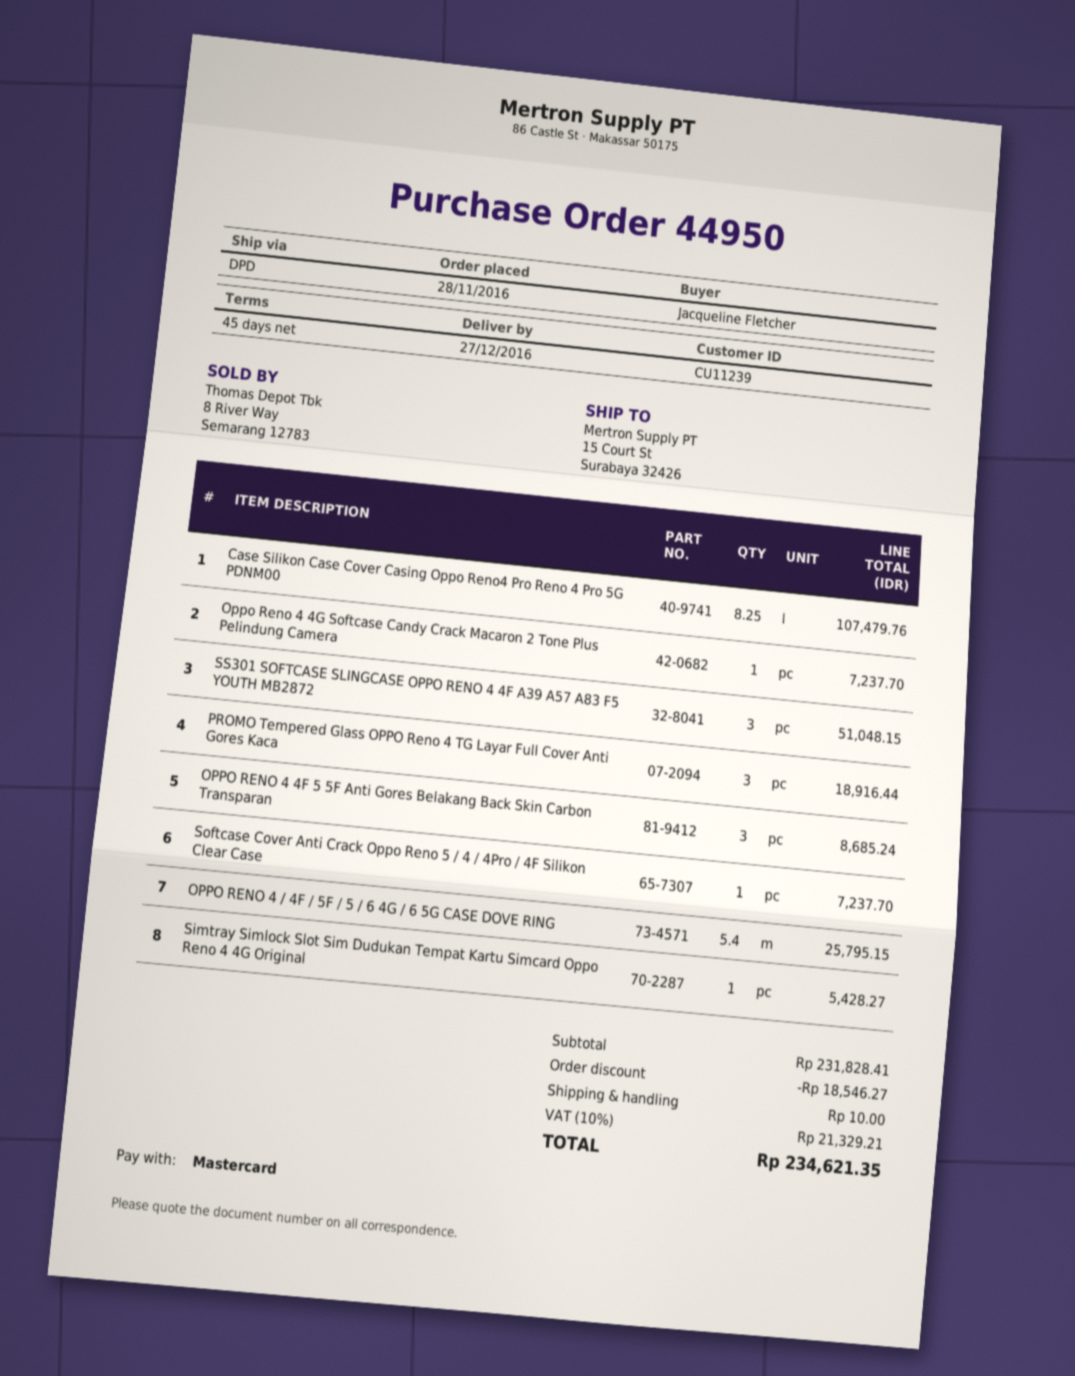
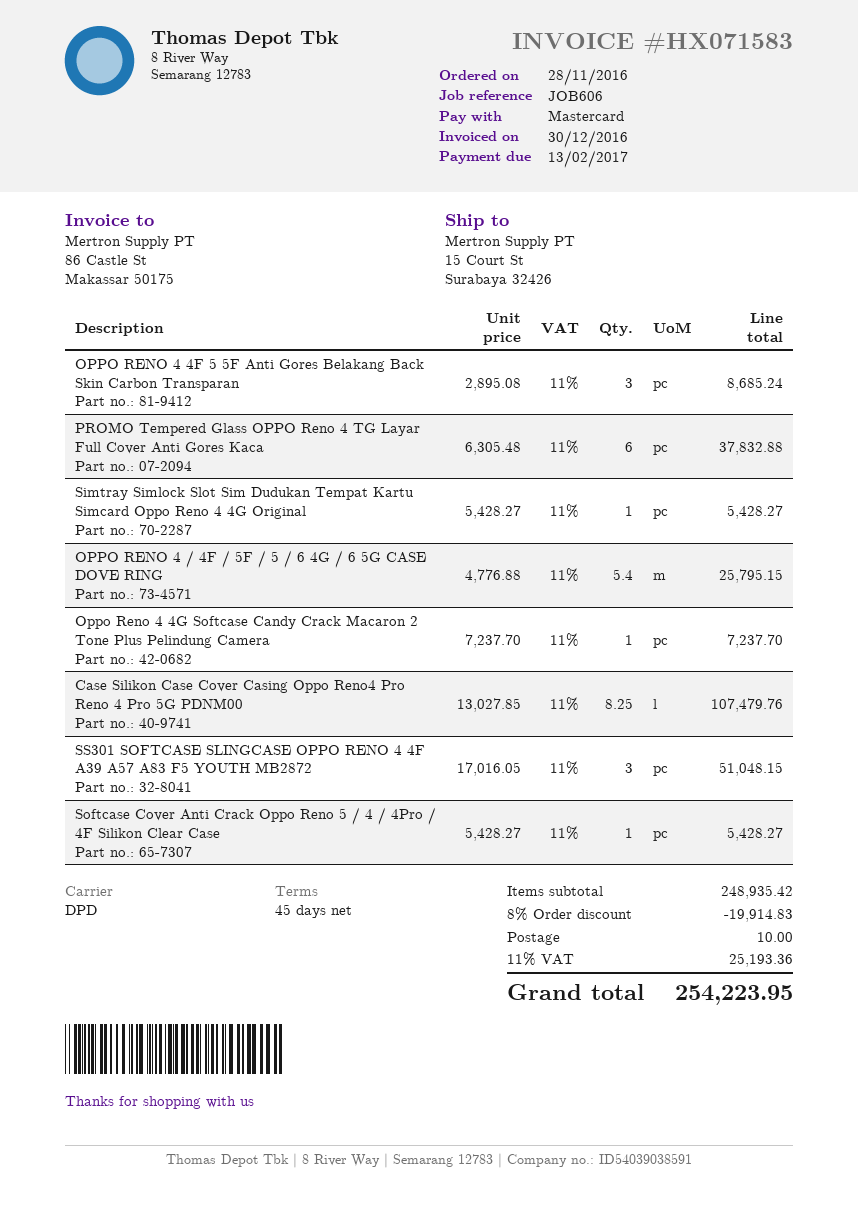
PROMO Tempered Glass OPPO Reno 4 TG Layar Full Cover Anti Gores Kaca: 3 for 18916.44 -> 6 for 37832.88
Softcase Cover Anti Crack Oppo Reno 5 / 4 / 4Pro / 4F Silikon Clear Case: 1 for 7237.70 -> 1 for 5428.27
subtotal: 231828.41 -> 248935.42
discount: 18546.27 -> 19914.83
tax: 10% = 21329.21 -> 11% = 25193.36
total: 234621.35 -> 254223.95

